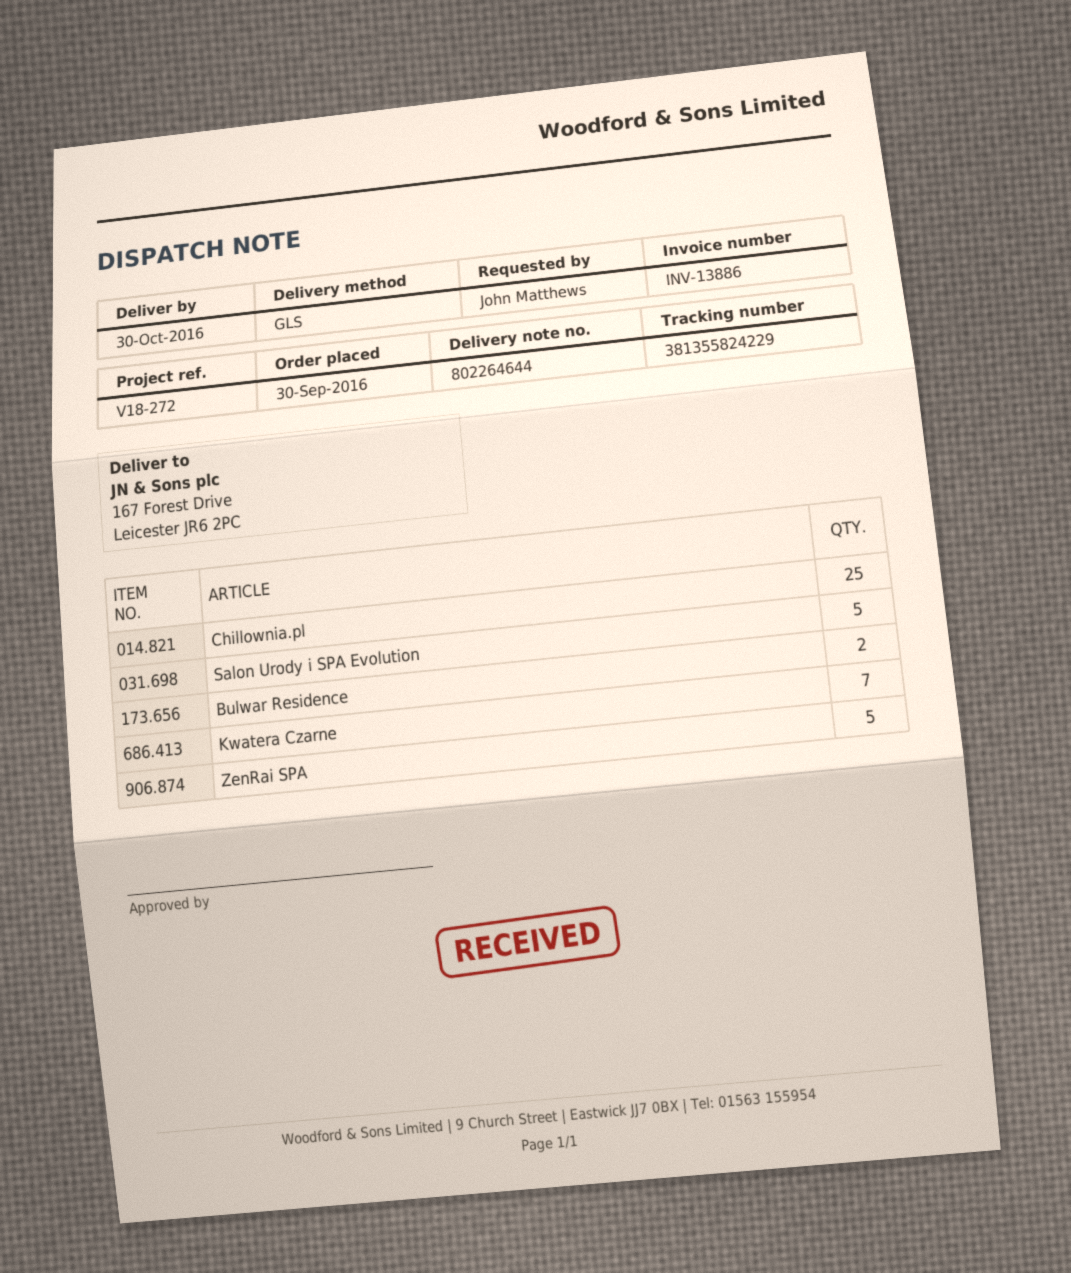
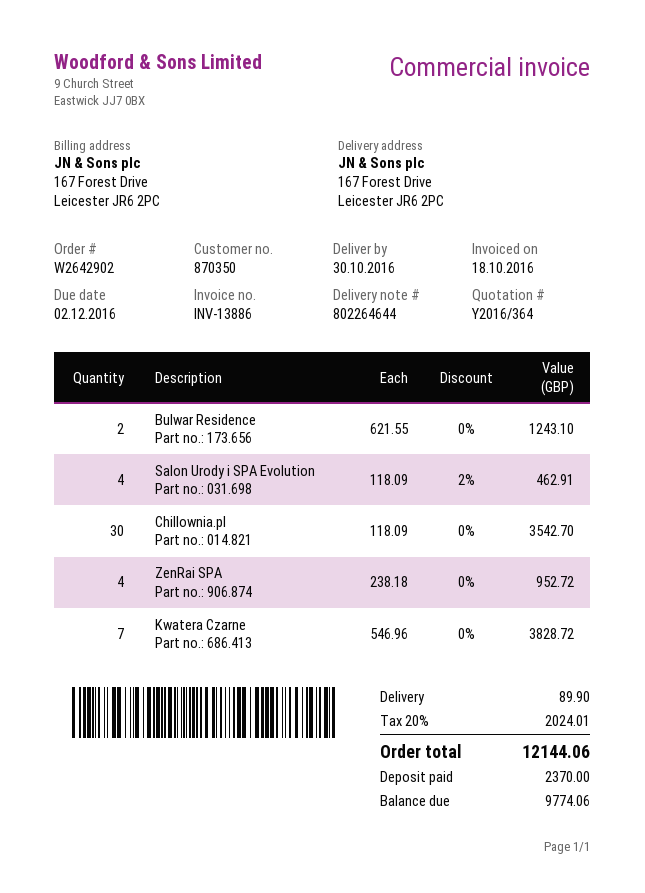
Chillownia.pl: 25 -> 30
Salon Urody i SPA Evolution: 5 -> 4
ZenRai SPA: 5 -> 4

